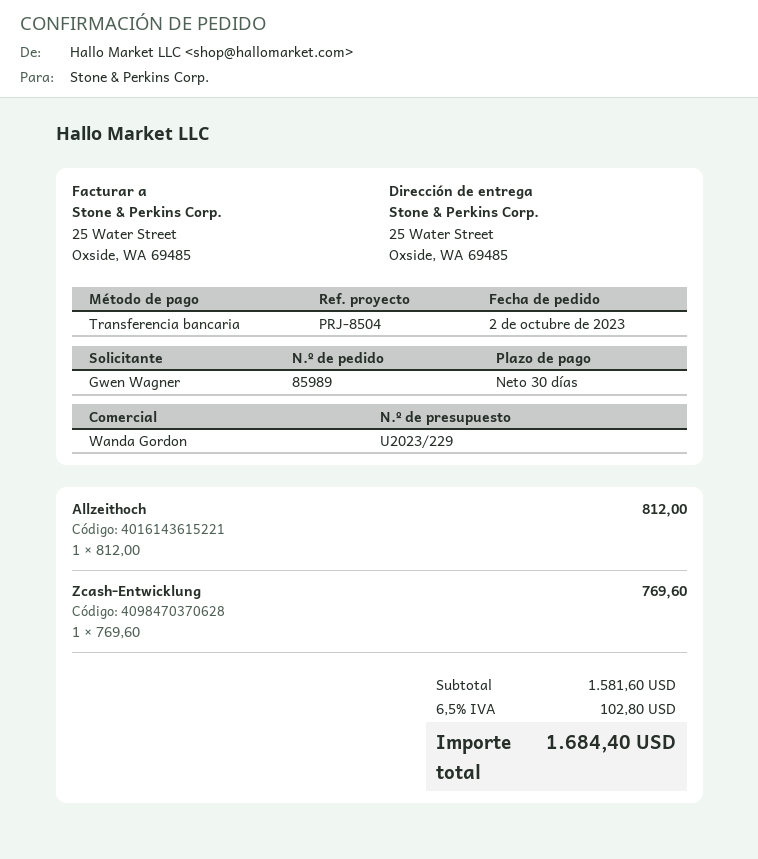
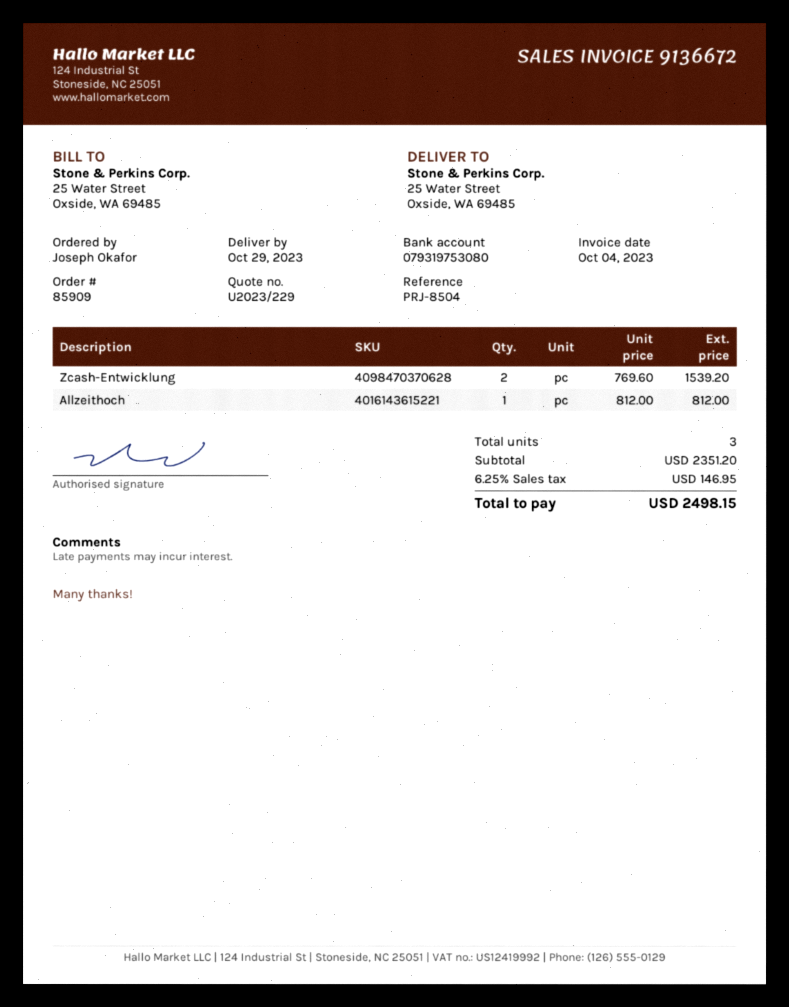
order number: 85989 -> 85909
ordered by: Gwen Wagner -> Joseph Okafor
Zcash-Entwicklung: 1 x 769.60 = 769.60 -> 2 x 769.60 = 1539.20
subtotal: 1581.60 -> 2351.20
tax: 6.5% = 102.80 -> 6.25% = 146.95
total: 1684.40 -> 2498.15

